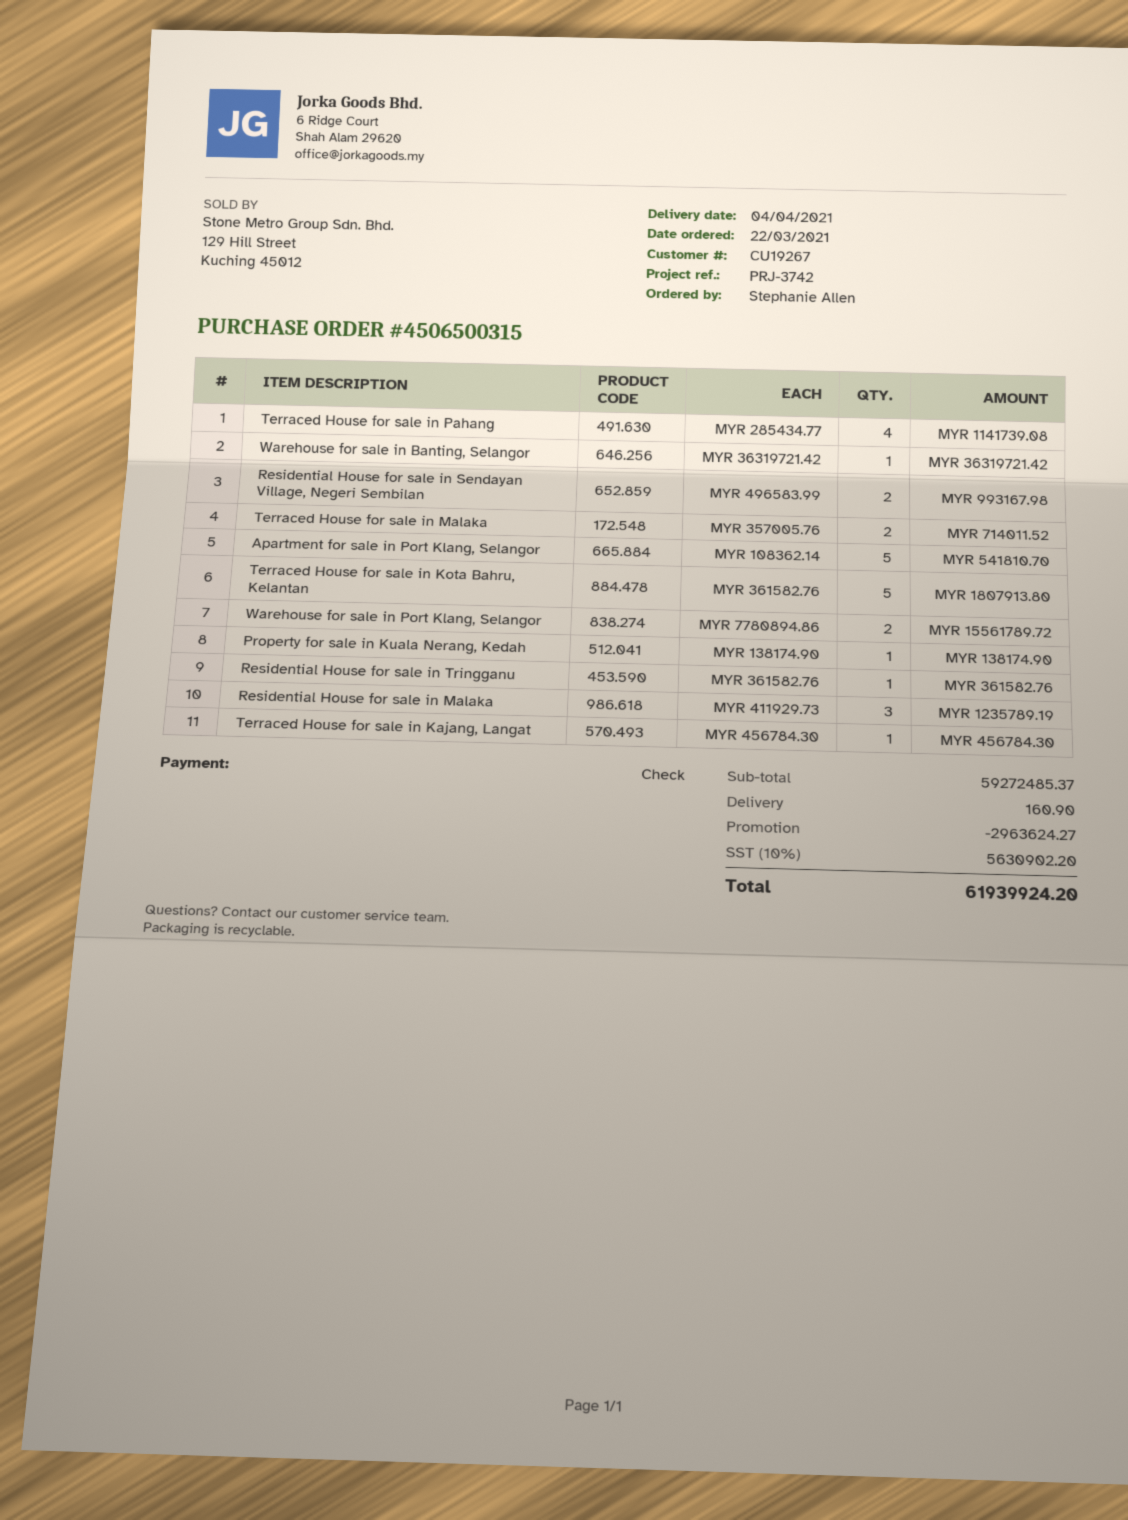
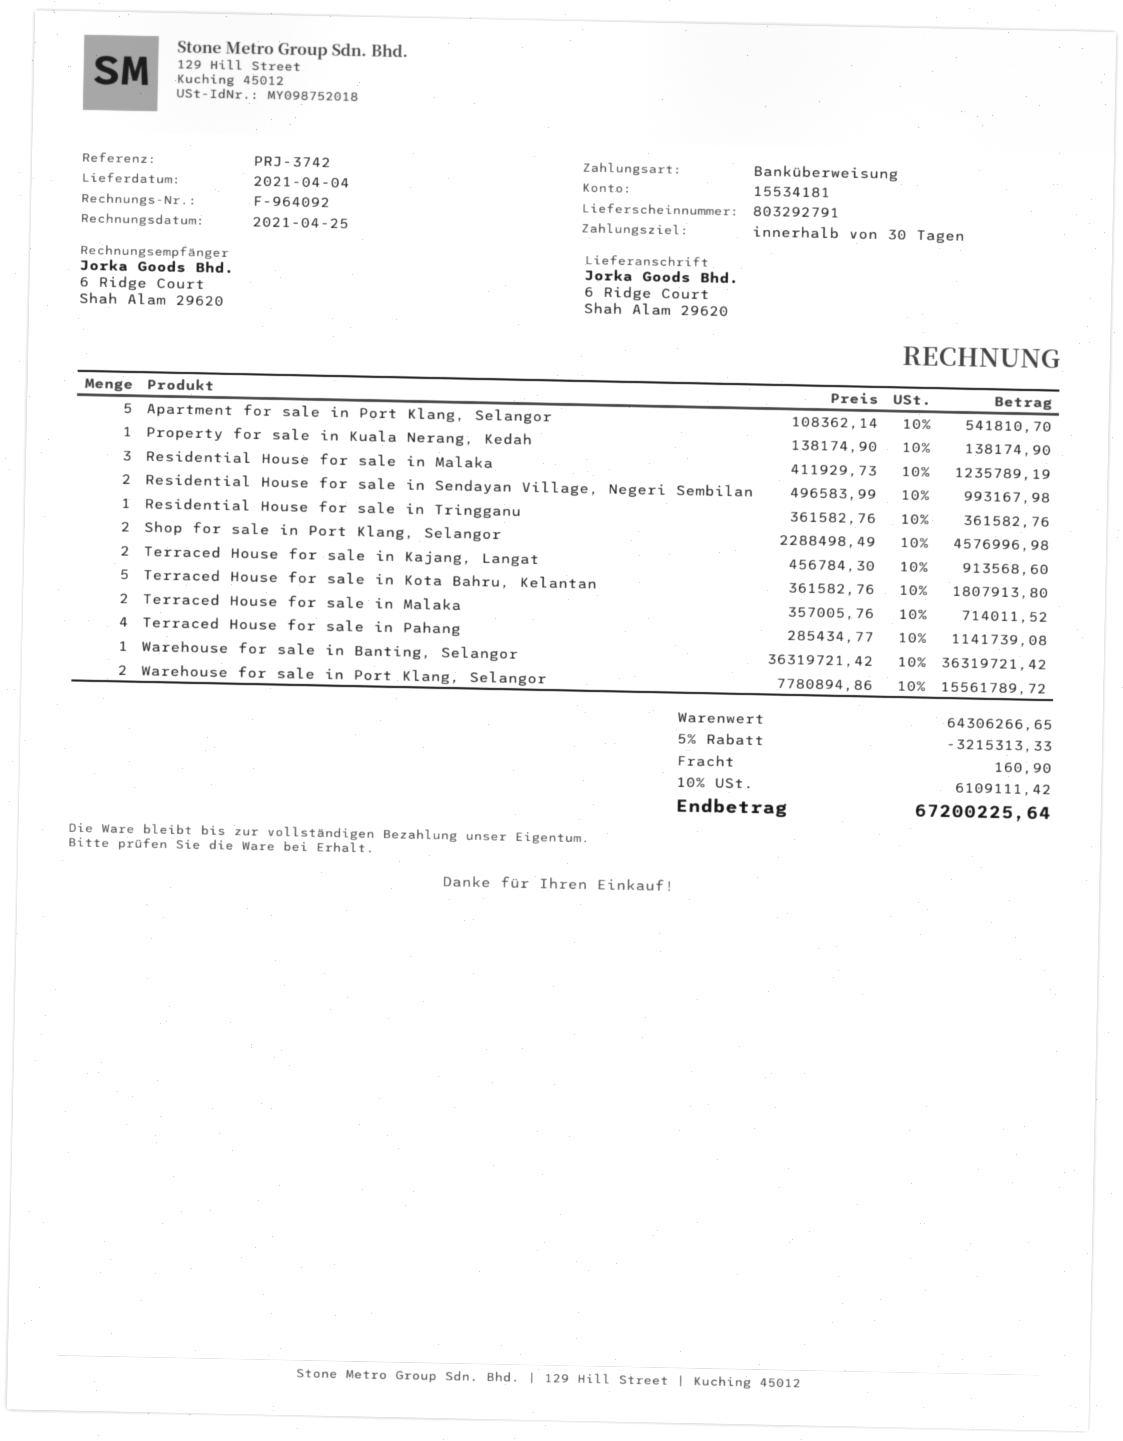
payment method: cheque -> bank transfer
Terraced House for sale in Kajang, Langat: 1 x 456784.30 = 456784.30 -> 2 x 456784.30 = 913568.60
Shop for sale in Port Klang, Selangor: none -> 2 x 2288498.49 = 4576996.98
subtotal: 59272485.37 -> 64306266.65
discount: 2963624.27 -> 3215313.33
tax: 10% = 5630902.20 -> 10% = 6109111.42
total: 61939924.20 -> 67200225.64

